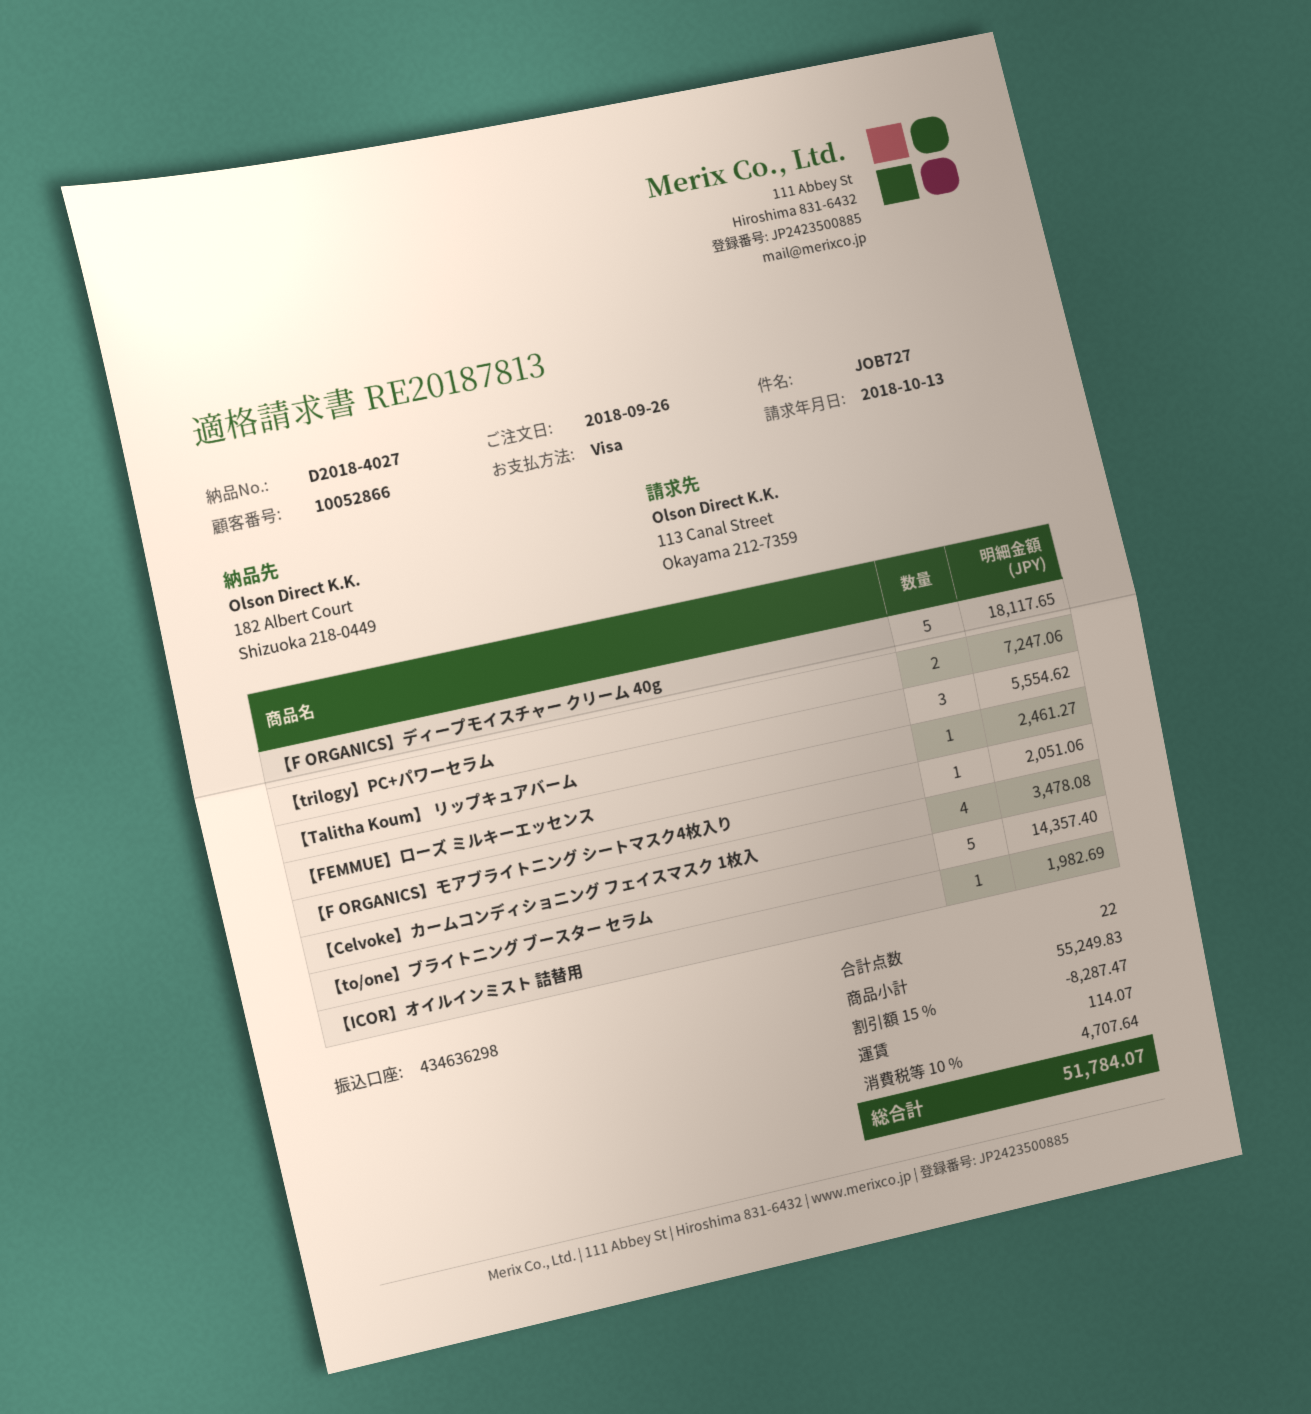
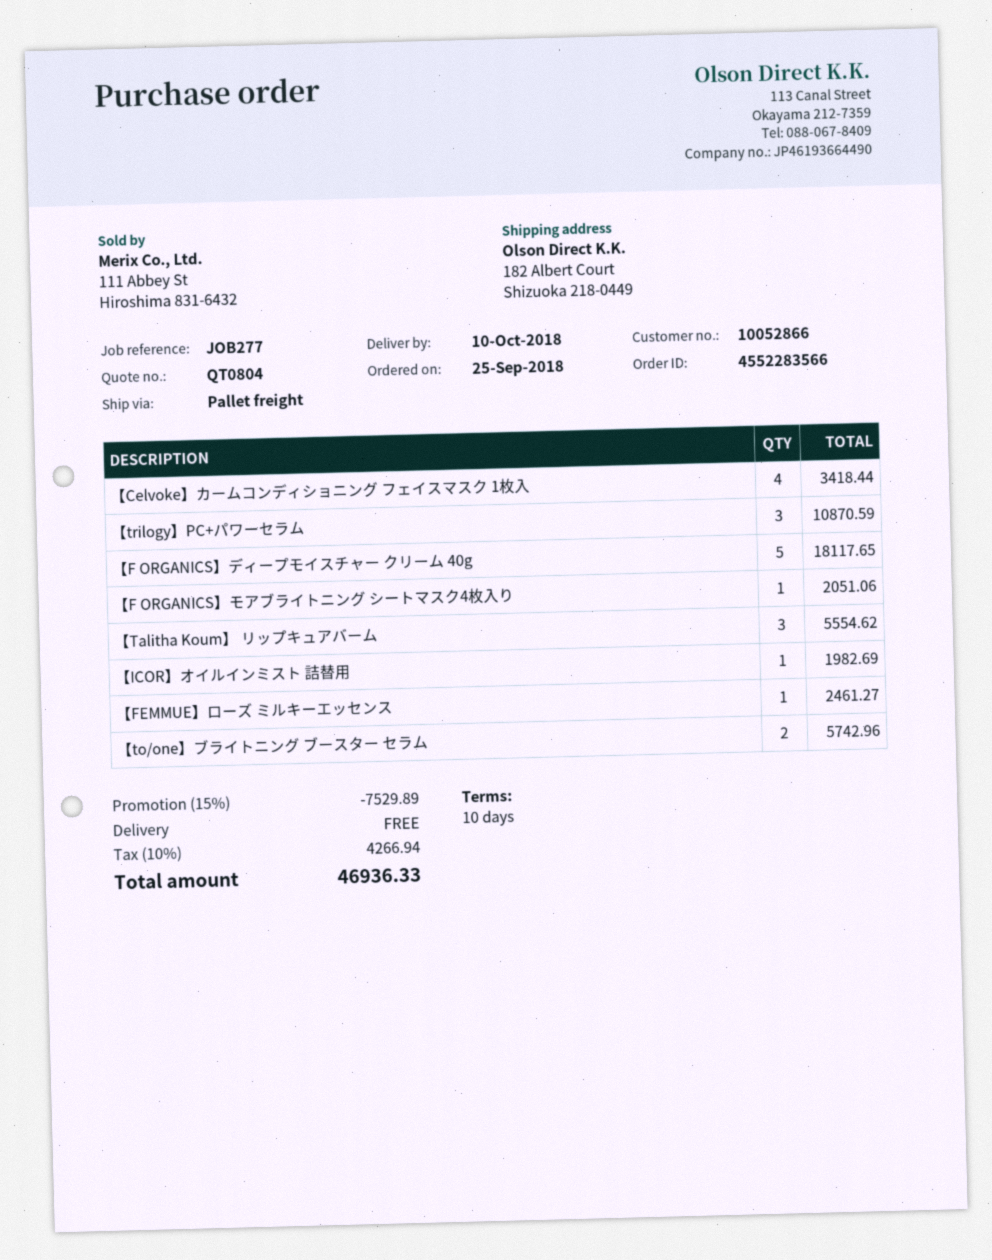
order date: 2018-09-26 -> 2018-09-25
reference: JOB727 -> JOB277
【trilogy】PC+パワーセラム: 2 for 7247.06 -> 3 for 10870.59
【Celvoke】カームコンディショニング フェイスマスク 1枚入: 4 for 3478.08 -> 4 for 3418.44
【to/one】ブライトニング ブースター セラム: 5 for 14357.40 -> 2 for 5742.96
discount: 15% = 8287.47 -> 15% = 7529.89
shipping: 114.07 -> 0.00
tax: 10% = 4707.64 -> 10% = 4266.94
total: 51784.07 -> 46936.33

